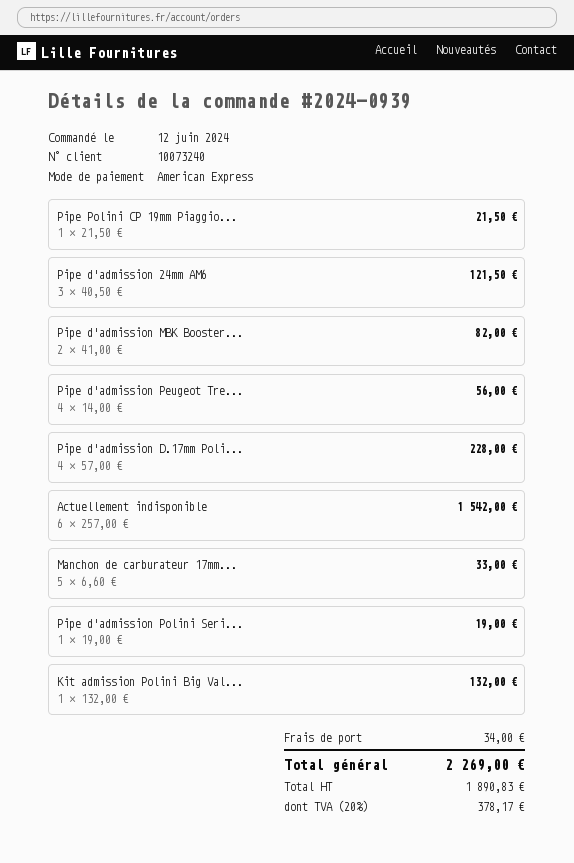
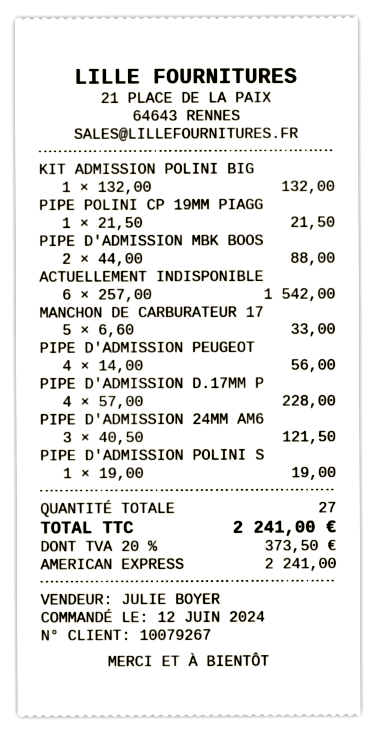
customer number: 10073240 -> 10079267
Pipe d'admission MBK Booster...: 2 x 41.00 = 82.00 -> 2 x 44.00 = 88.00
shipping: 34.00 -> none
tax: 20% = 378.17 -> 20% = 373.50
total: 2269.00 -> 2241.00

